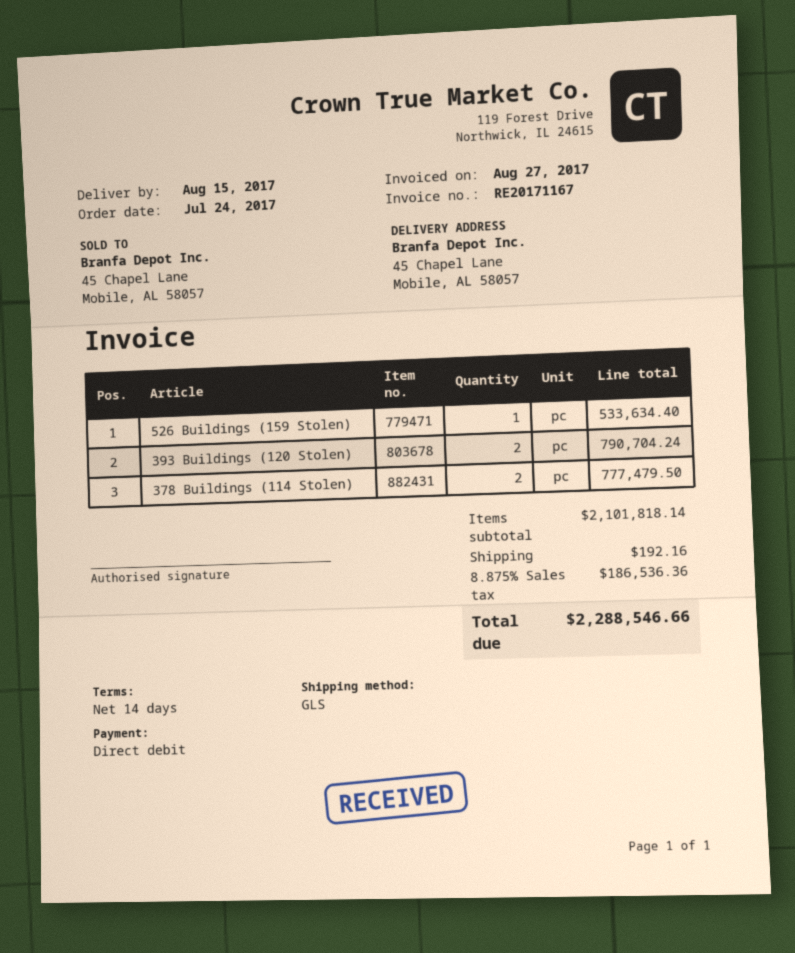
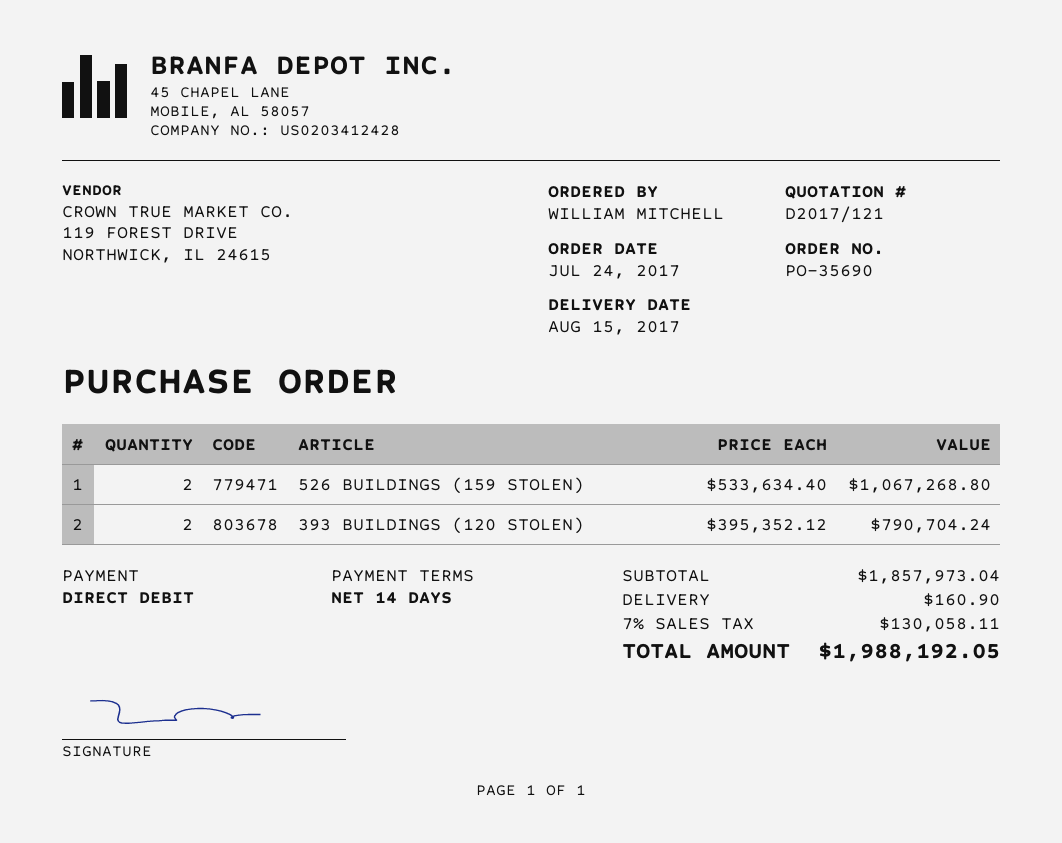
526 Buildings (159 Stolen): 1 for 533634.40 -> 2 for 1067268.80
378 Buildings (114 Stolen): 2 for 777479.50 -> none
subtotal: 2101818.14 -> 1857973.04
shipping: 192.16 -> 160.90
tax: 8.875% = 186536.36 -> 7% = 130058.11
total: 2288546.66 -> 1988192.05

